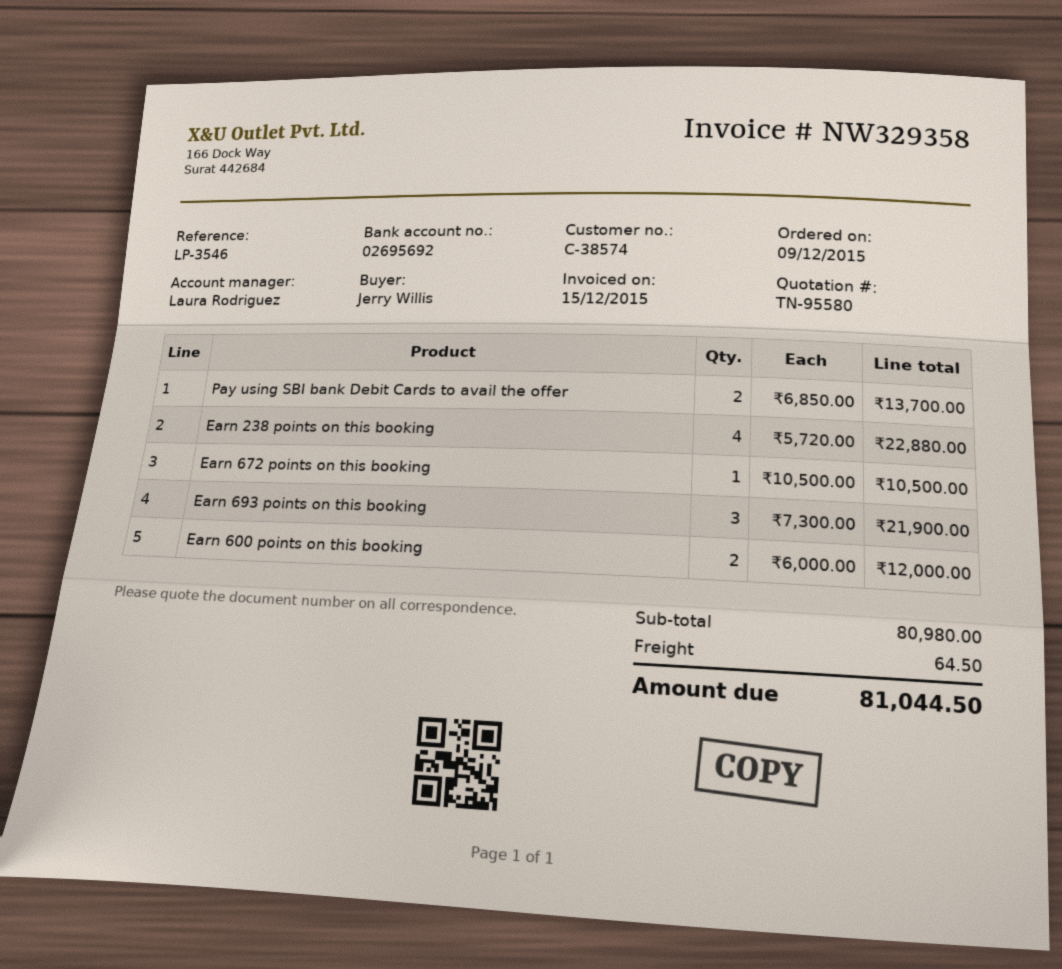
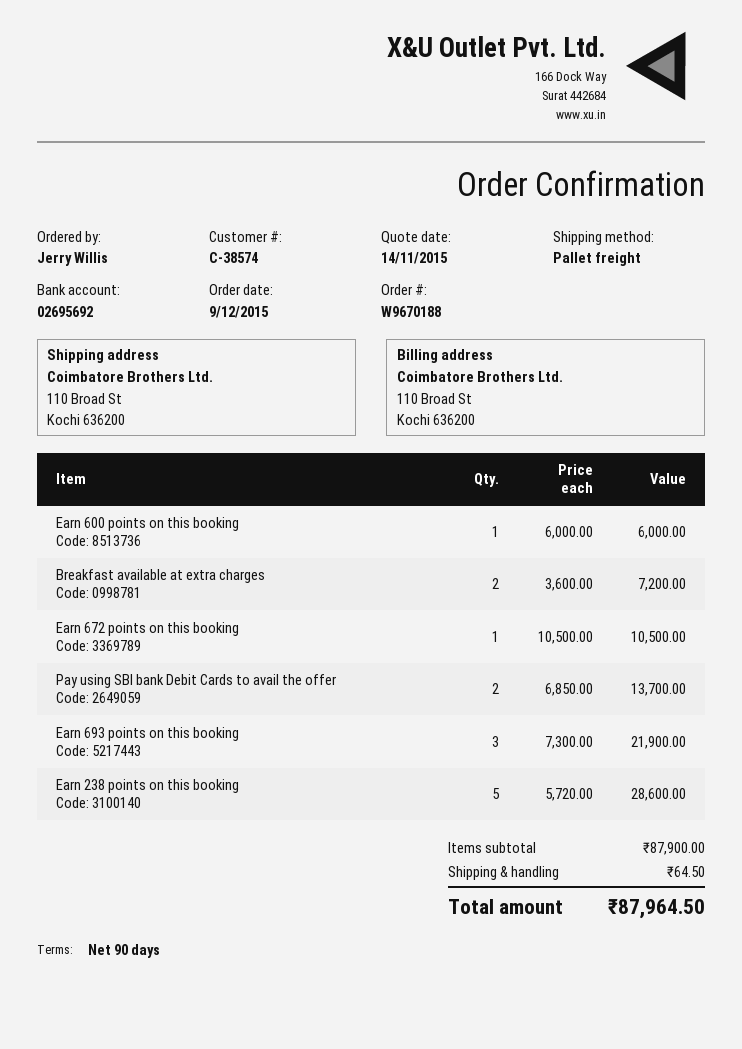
Earn 238 points on this booking: 4 x 5720.00 = 22880.00 -> 5 x 5720.00 = 28600.00
Earn 600 points on this booking: 2 x 6000.00 = 12000.00 -> 1 x 6000.00 = 6000.00
Breakfast available at extra charges: none -> 2 x 3600.00 = 7200.00
subtotal: 80980.00 -> 87900.00
total: 81044.50 -> 87964.50

